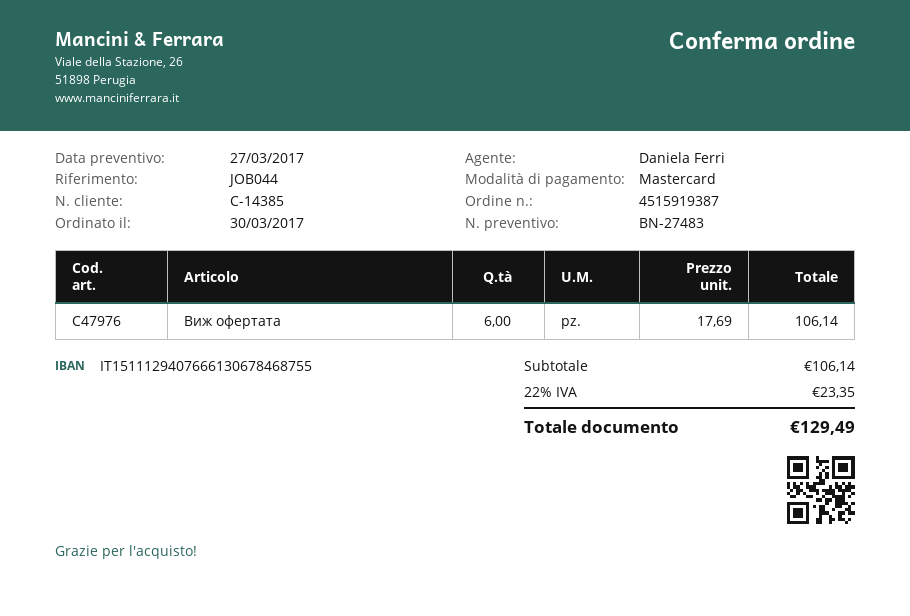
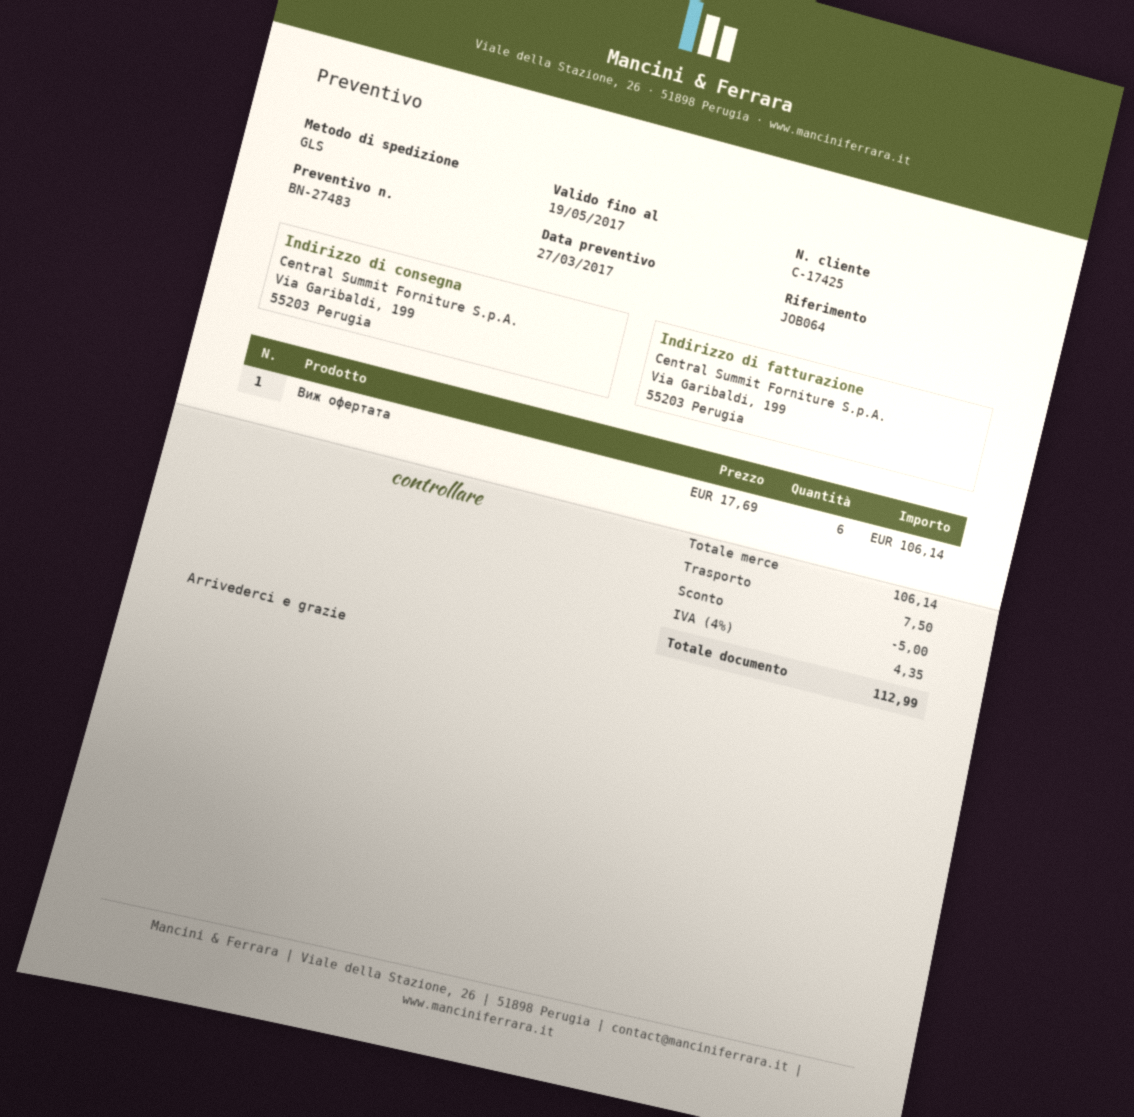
customer number: C-14385 -> C-17425
reference: JOB044 -> JOB064
discount: none -> 5.00
shipping: none -> 7.50
tax: 22% = 23.35 -> 4% = 4.35
total: 129.49 -> 112.99

